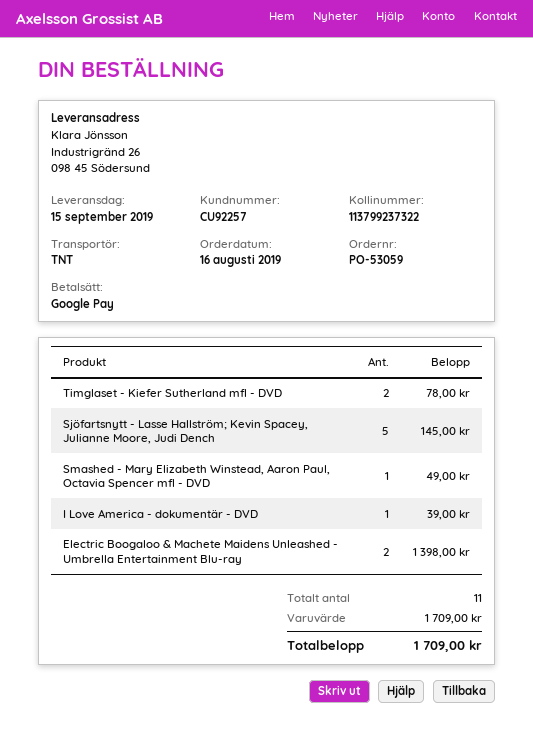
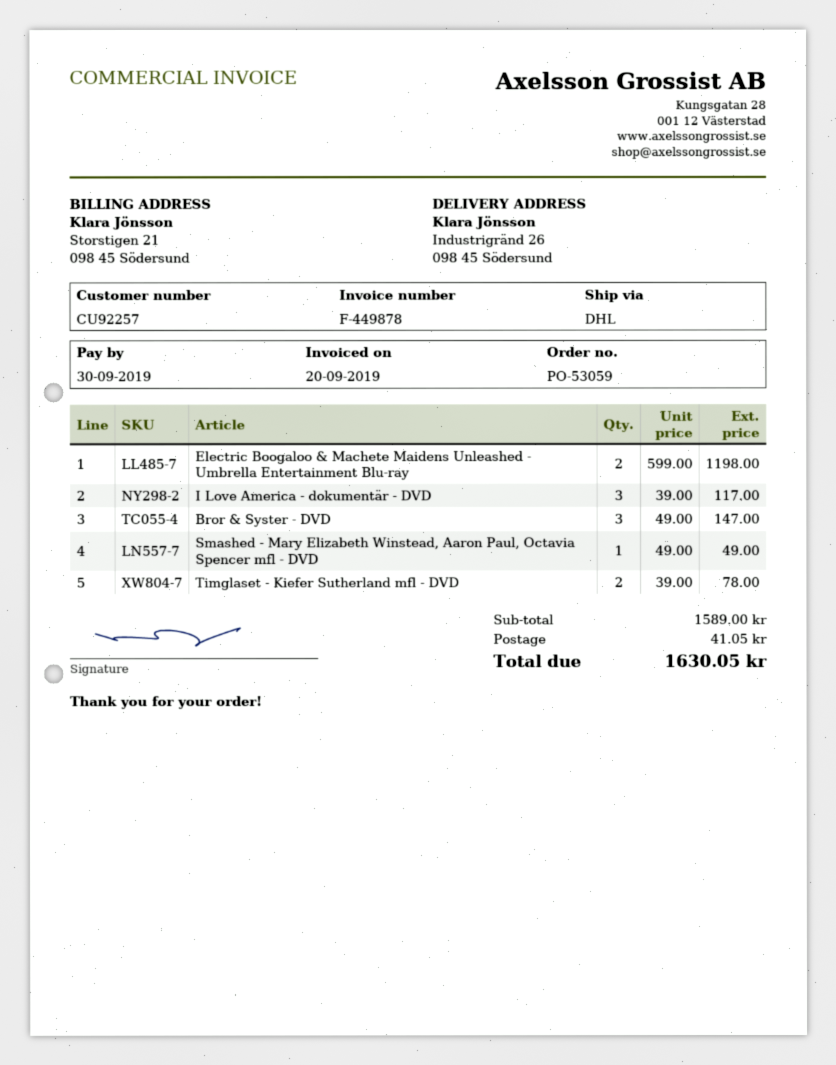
shipping method: TNT -> DHL
Sjöfartsnytt - Lasse Hallström; Kevin Spacey, Julianne Moore, Judi Dench: 5 for 145.00 -> none
I Love America - dokumentär - DVD: 1 for 39.00 -> 3 for 117.00
Electric Boogaloo & Machete Maidens Unleashed - Umbrella Entertainment Blu-ray: 2 for 1398.00 -> 2 for 1198.00
Bror & Syster - DVD: none -> 3 for 147.00
subtotal: 1709.00 -> 1589.00
shipping: none -> 41.05
total: 1709.00 -> 1630.05

